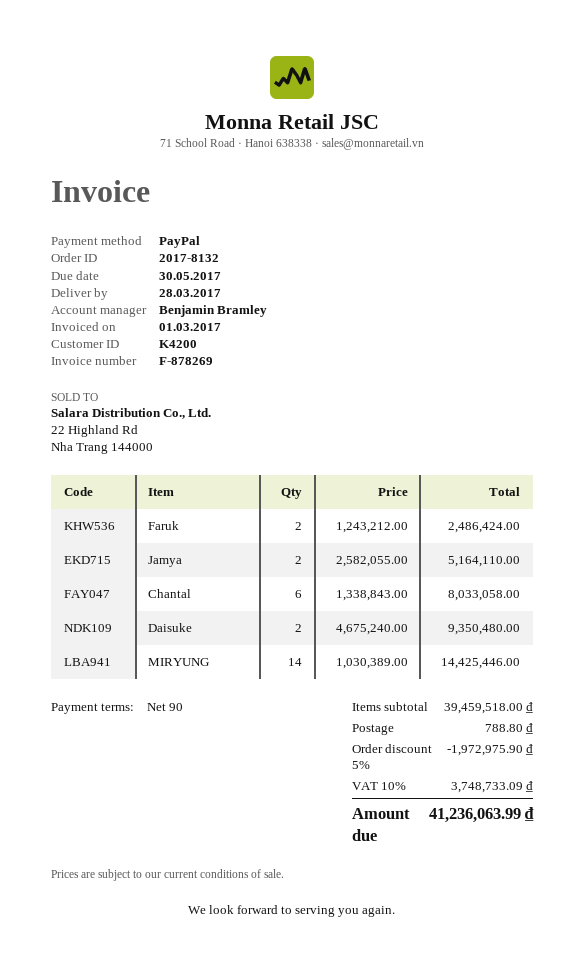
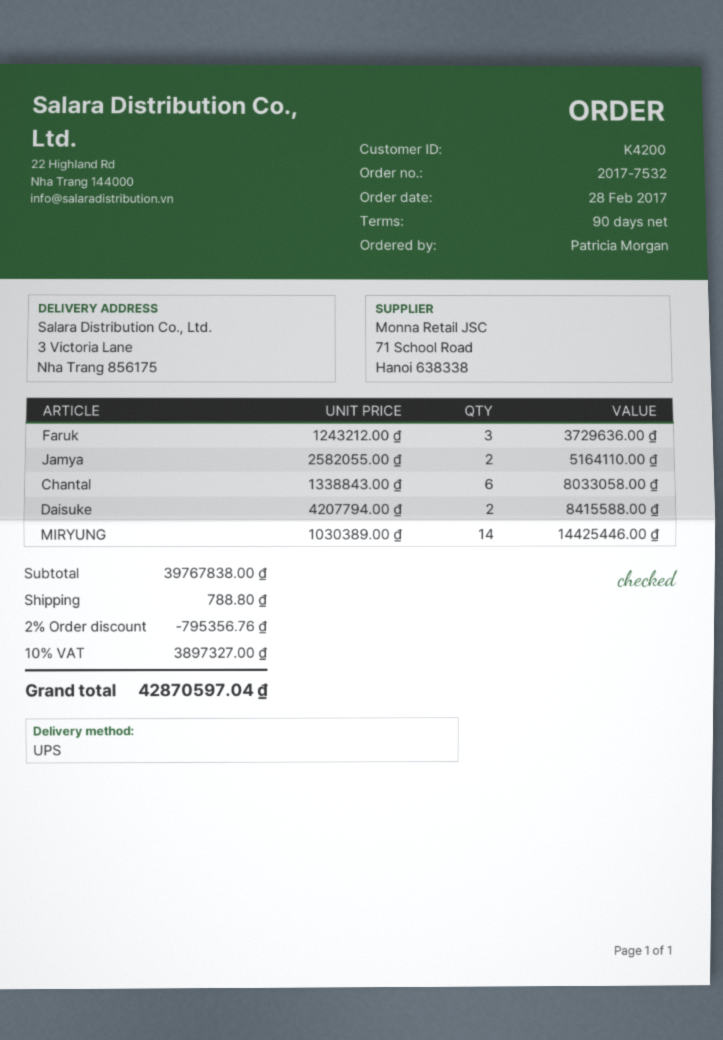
order number: 2017-8132 -> 2017-7532
Faruk: 2 x 1243212.00 = 2486424.00 -> 3 x 1243212.00 = 3729636.00
Daisuke: 2 x 4675240.00 = 9350480.00 -> 2 x 4207794.00 = 8415588.00
subtotal: 39459518.00 -> 39767838.00
discount: 5% = 1972975.90 -> 2% = 795356.76
tax: 10% = 3748733.09 -> 10% = 3897327.00
total: 41236063.99 -> 42870597.04

